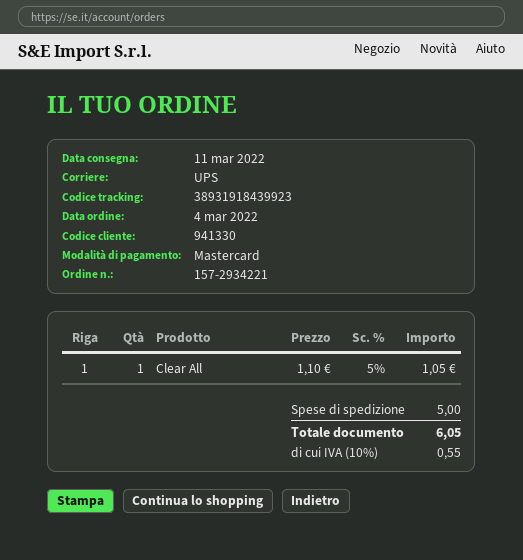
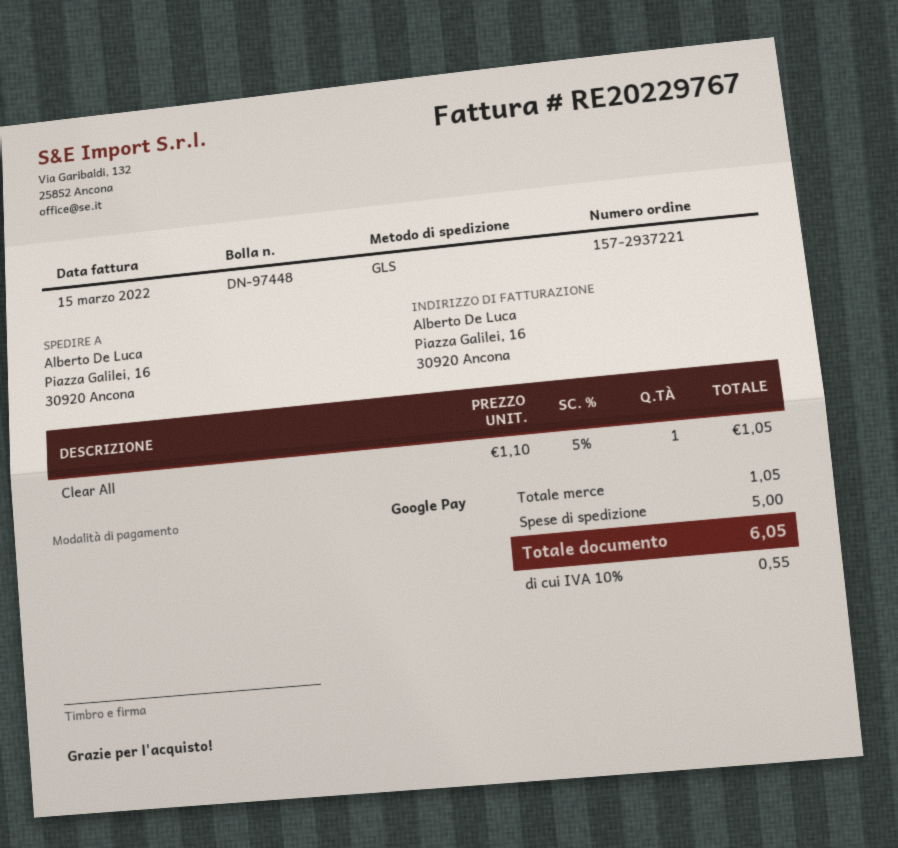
order number: 157-2934221 -> 157-2937221
payment method: Mastercard -> Google Pay
shipping method: UPS -> GLS

